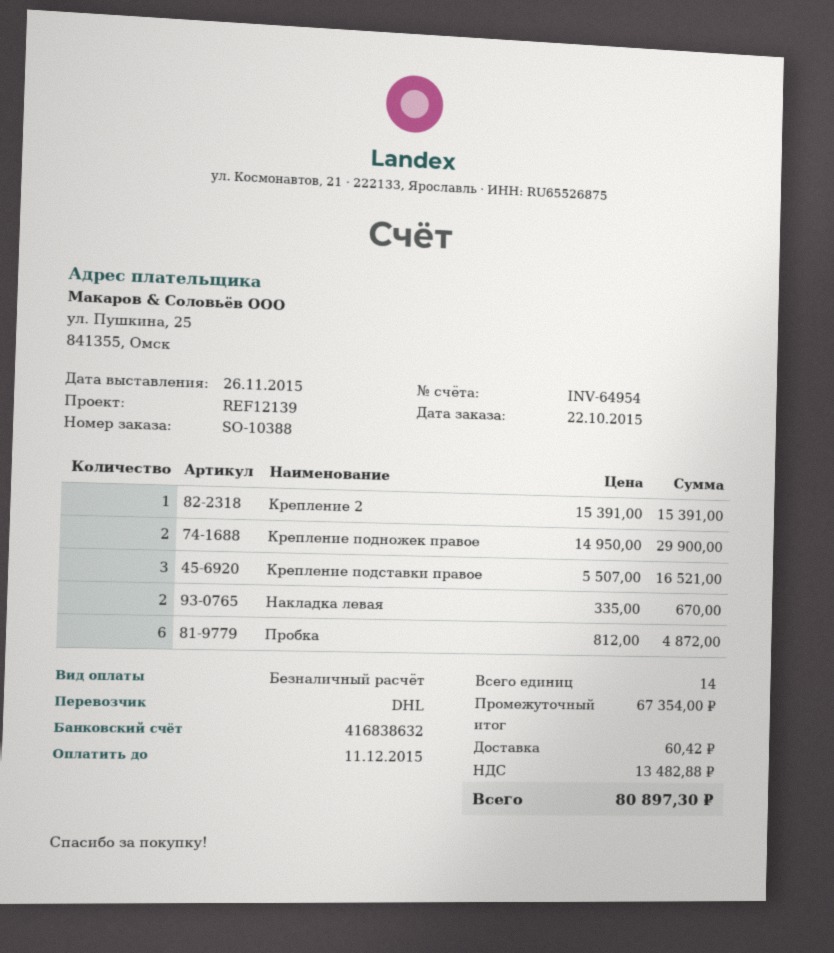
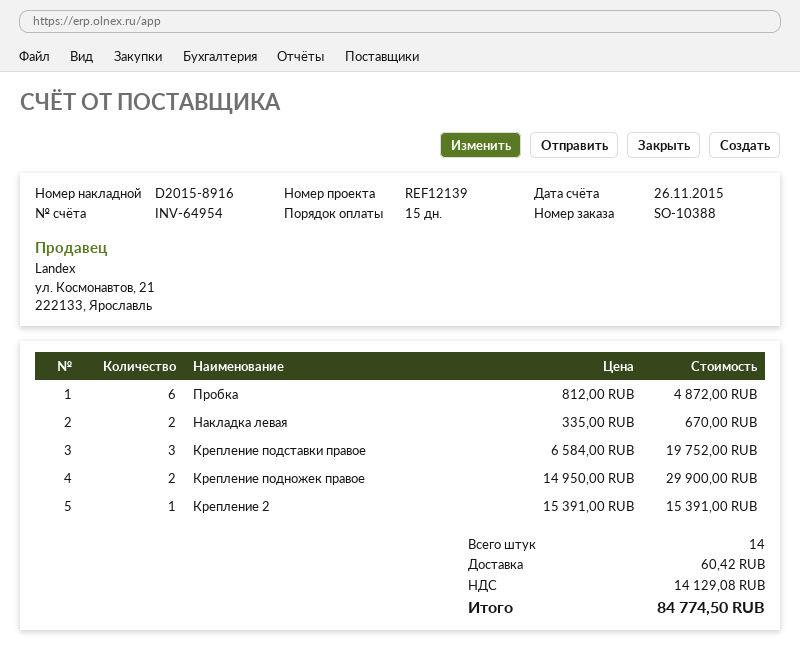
Крепление подставки правое: 3 x 5507.00 = 16521.00 -> 3 x 6584.00 = 19752.00
tax: 13482.88 -> 14129.08
total: 80897.30 -> 84774.50

